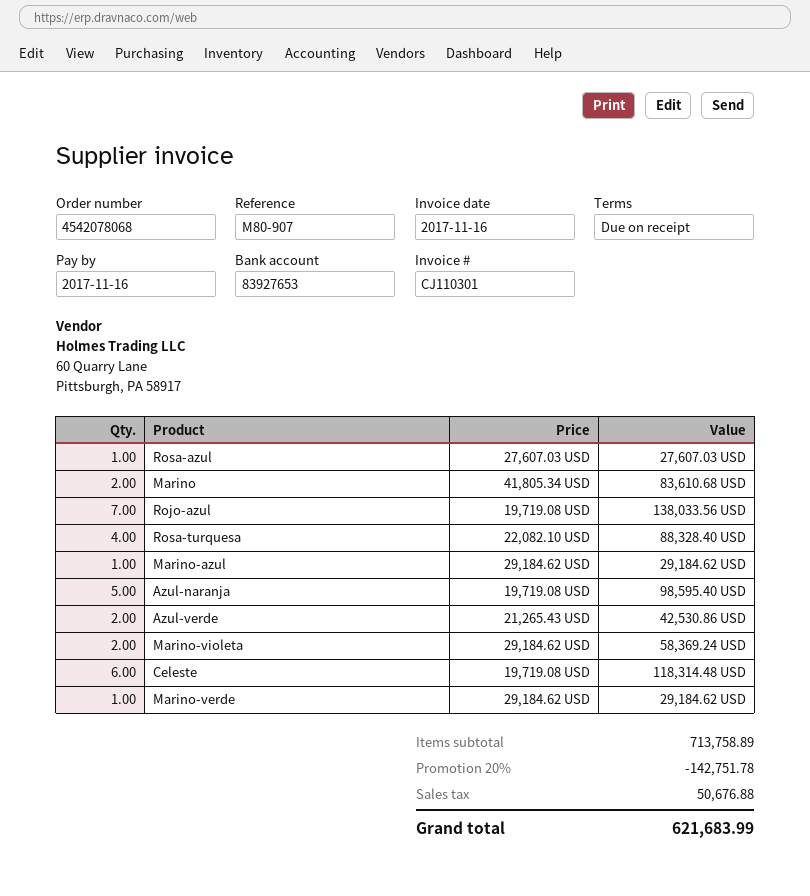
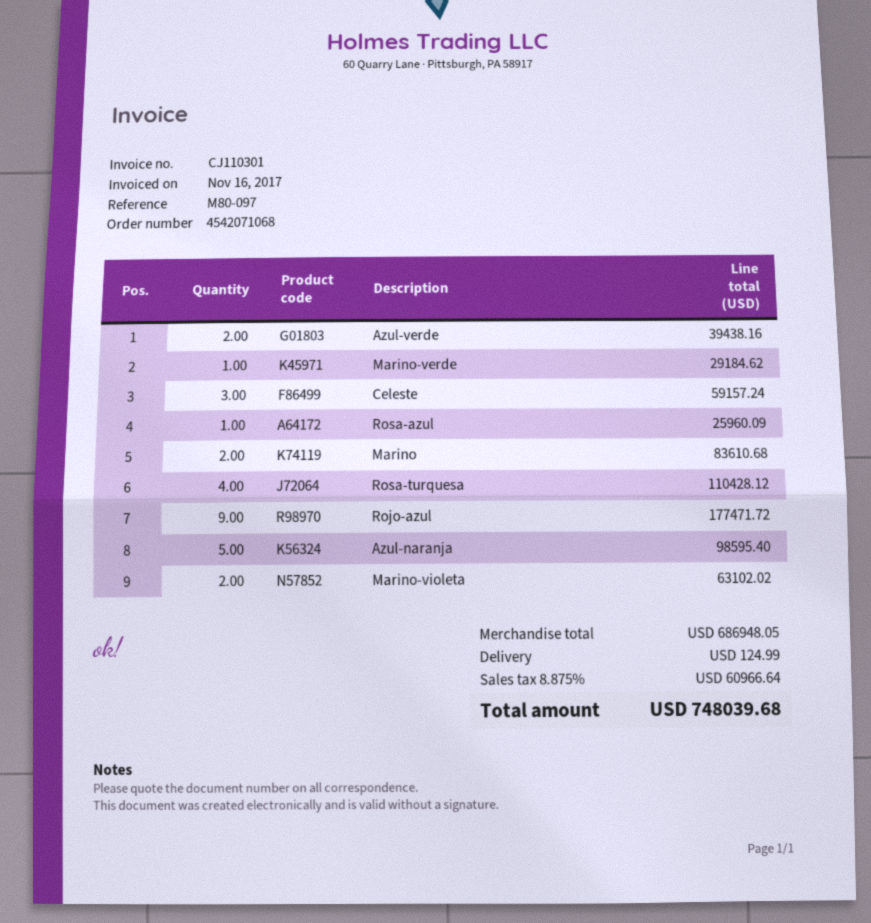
order number: 4542078068 -> 4542071068
reference: M80-907 -> M80-097
Rosa-azul: 1 for 27607.03 -> 1 for 25960.09
Rojo-azul: 7 for 138033.56 -> 9 for 177471.72
Rosa-turquesa: 4 for 88328.40 -> 4 for 110428.12
Marino-azul: 1 for 29184.62 -> none
Azul-verde: 2 for 42530.86 -> 2 for 39438.16
Marino-violeta: 2 for 58369.24 -> 2 for 63102.02
Celeste: 6 for 118314.48 -> 3 for 59157.24
subtotal: 713758.89 -> 686948.05
discount: 20% = 142751.78 -> none
shipping: none -> 124.99
tax: 50676.88 -> 60966.64
total: 621683.99 -> 748039.68

